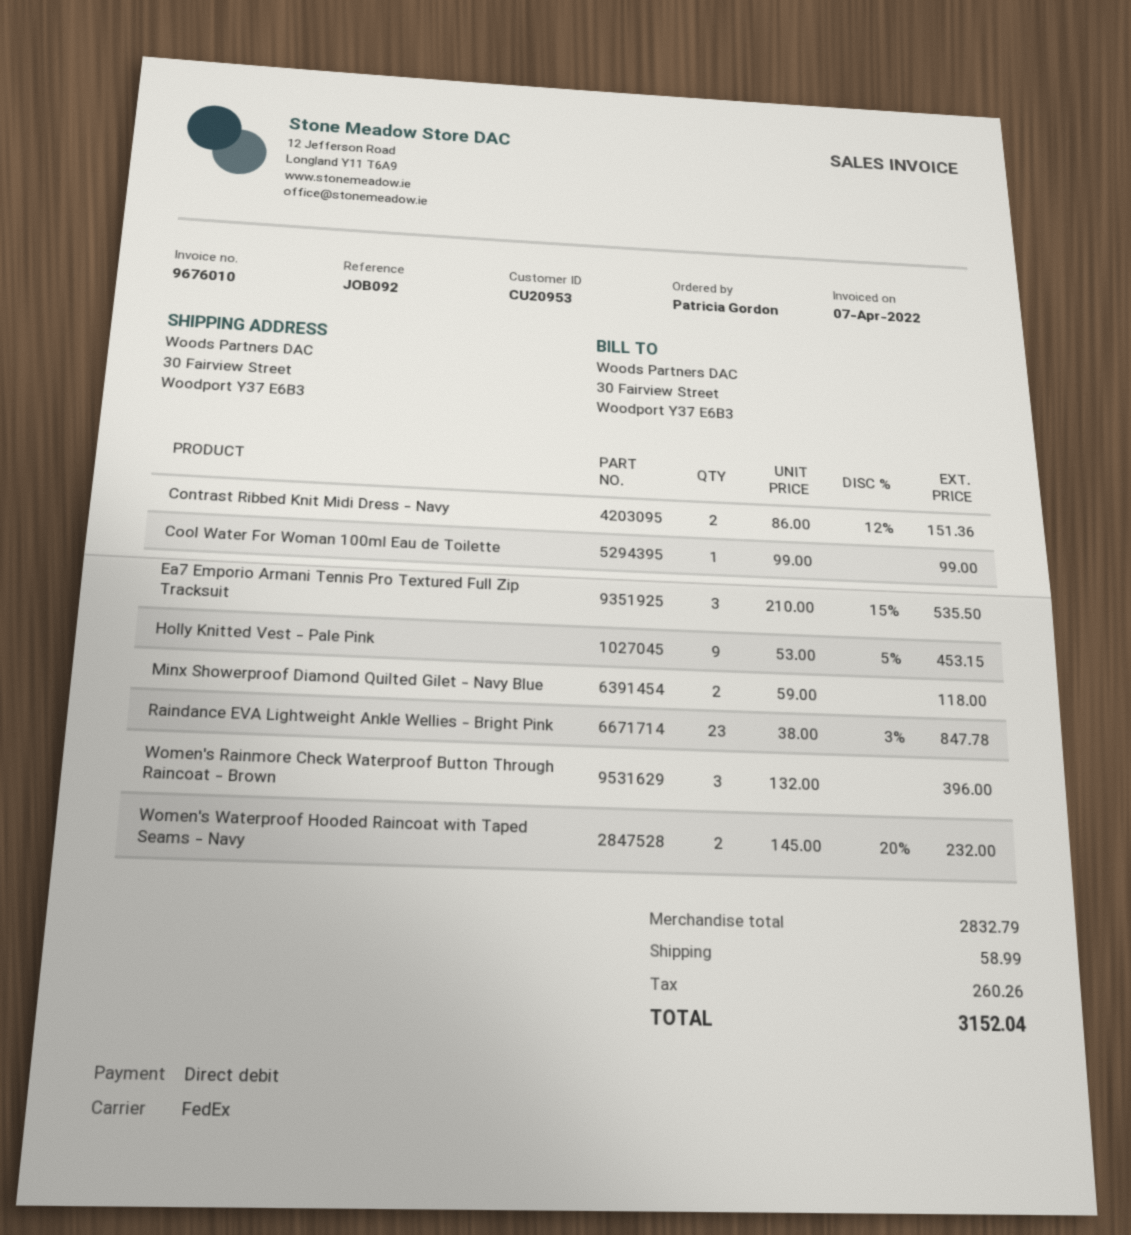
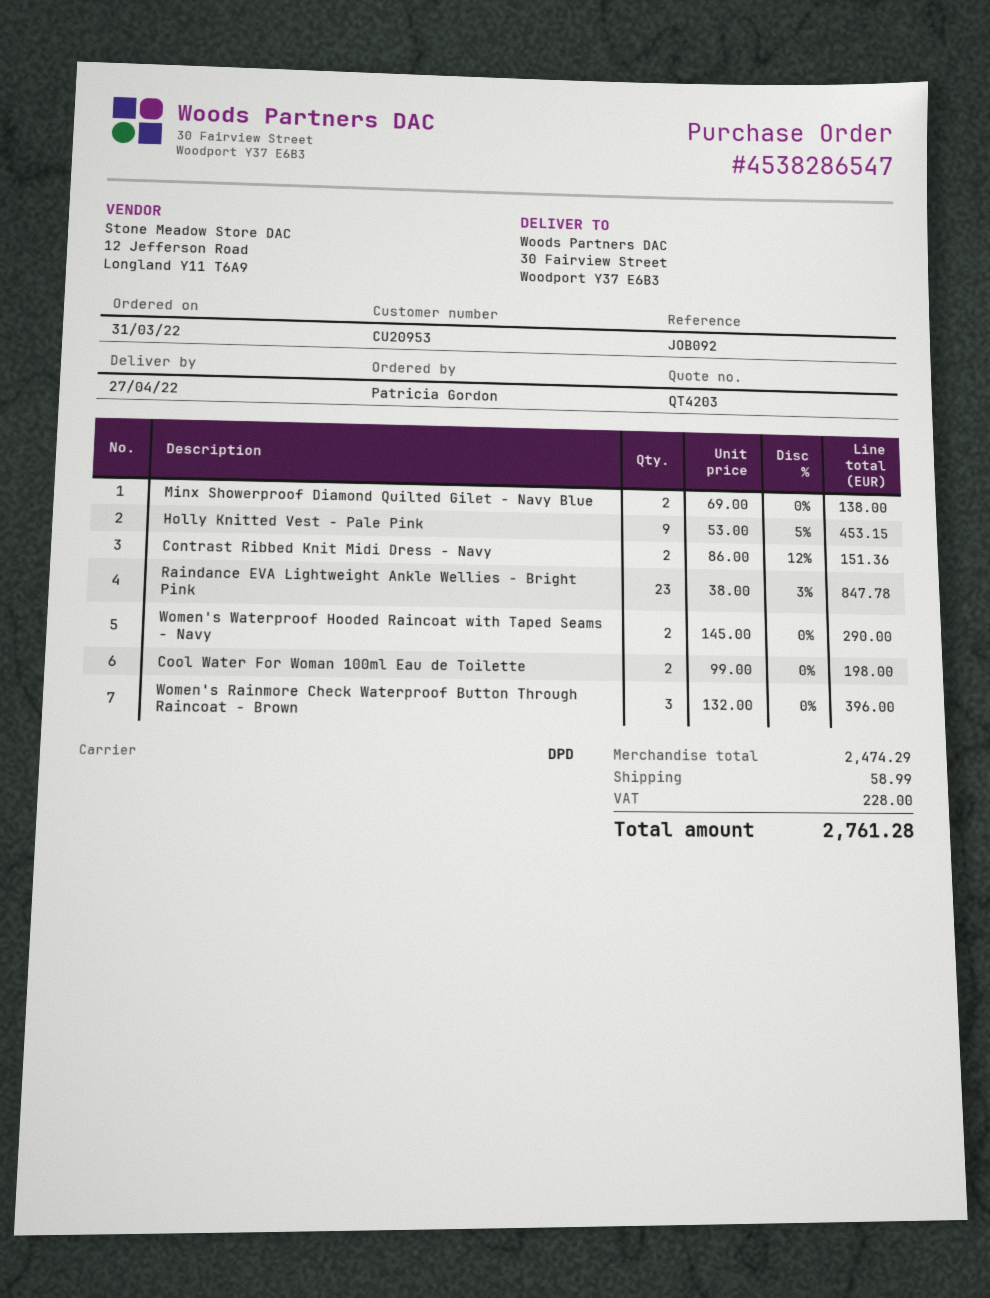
shipping method: FedEx -> DPD
Cool Water For Woman 100ml Eau de Toilette: 1 x 99.00 = 99.00 -> 2 x 99.00 = 198.00
Ea7 Emporio Armani Tennis Pro Textured Full Zip Tracksuit: 3 x 210.00 - 15% = 535.50 -> none
Minx Showerproof Diamond Quilted Gilet - Navy Blue: 2 x 59.00 = 118.00 -> 2 x 69.00 = 138.00
Women's Waterproof Hooded Raincoat with Taped Seams - Navy: 2 x 145.00 - 20% = 232.00 -> 2 x 145.00 = 290.00
subtotal: 2832.79 -> 2474.29
tax: 260.26 -> 228.00
total: 3152.04 -> 2761.28

